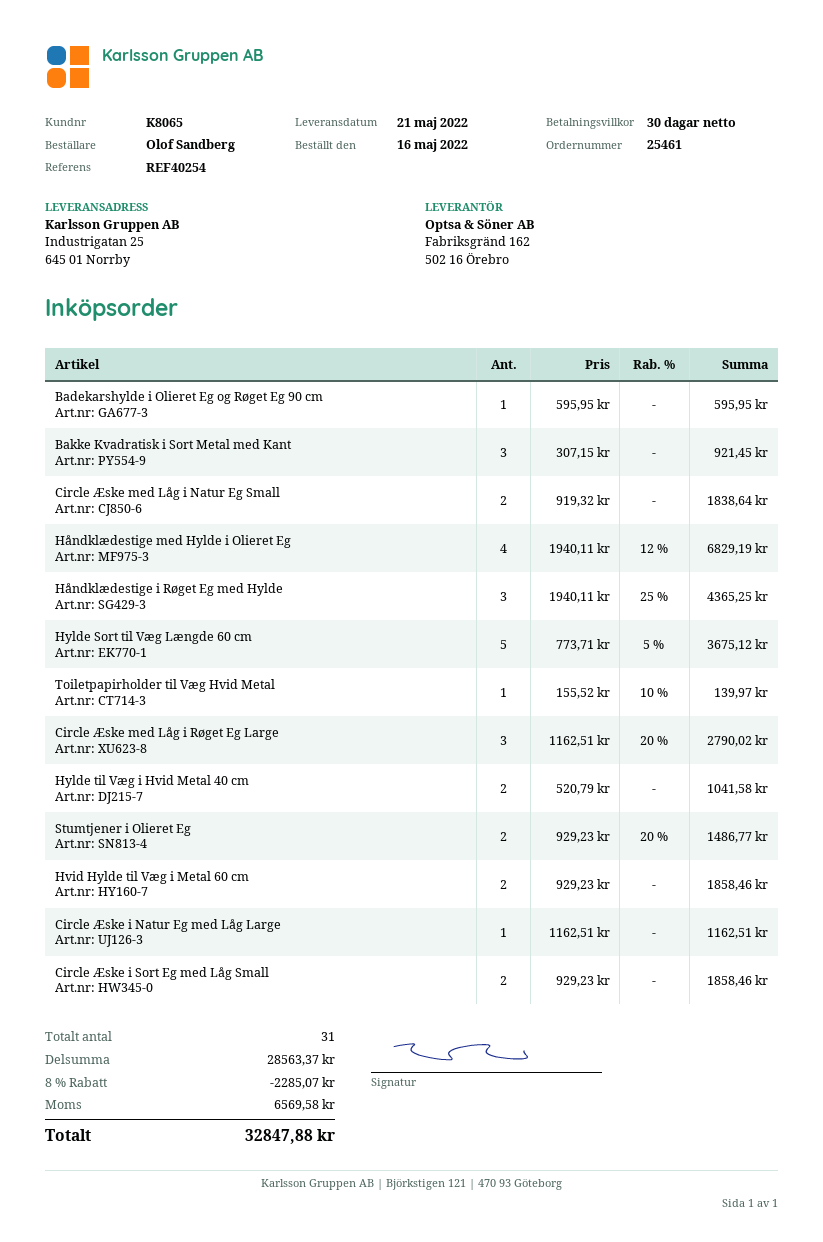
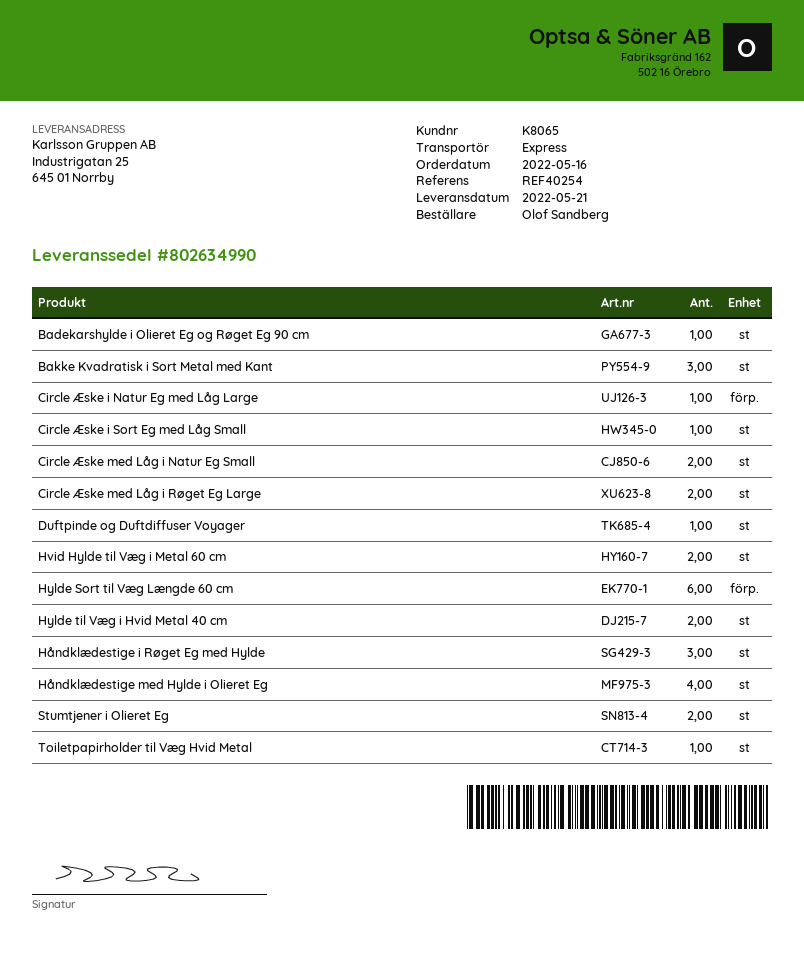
Hylde Sort til Væg Længde 60 cm: 5 -> 6
Circle Æske med Låg i Røget Eg Large: 3 -> 2
Circle Æske i Sort Eg med Låg Small: 2 -> 1
Duftpinde og Duftdiffuser Voyager: none -> 1

